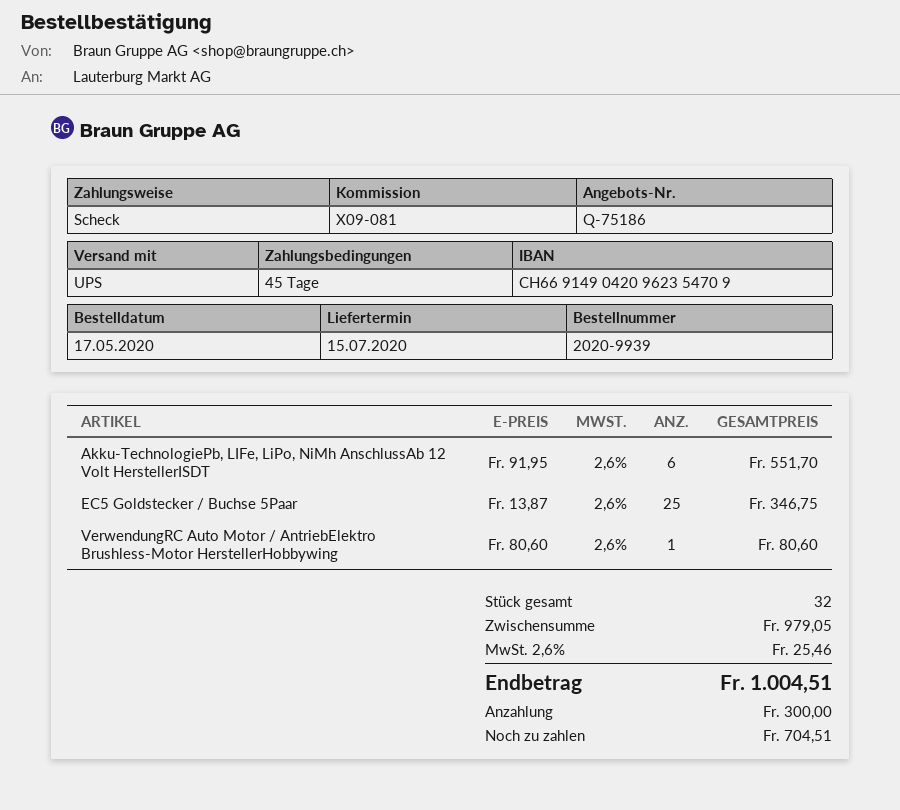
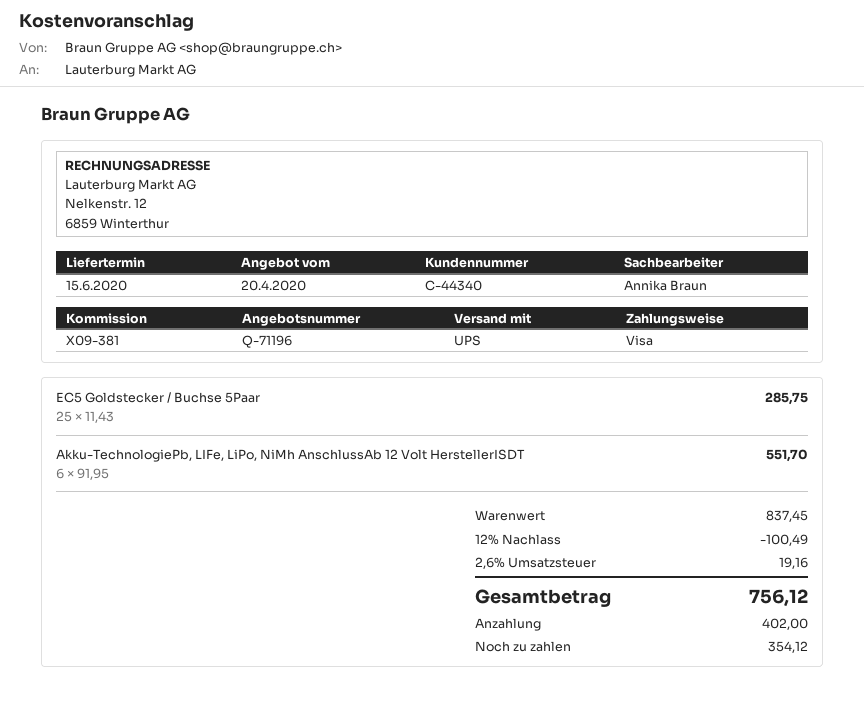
quote number: Q-75186 -> Q-71196
delivery date: 2020-07-15 -> 2020-06-15
reference: X09-081 -> X09-381
payment method: cheque -> Visa
EC5 Goldstecker / Buchse 5Paar: 25 x 13.87 = 346.75 -> 25 x 11.43 = 285.75
VerwendungRC Auto Motor / AntriebElektro Brushless-Motor HerstellerHobbywing: 1 x 80.60 = 80.60 -> none
subtotal: 979.05 -> 837.45
discount: none -> 12% = 100.49
tax: 2.6% = 25.46 -> 2.6% = 19.16
total: 1004.51 -> 756.12
deposit: 300.00 -> 402.00
balance: 704.51 -> 354.12

